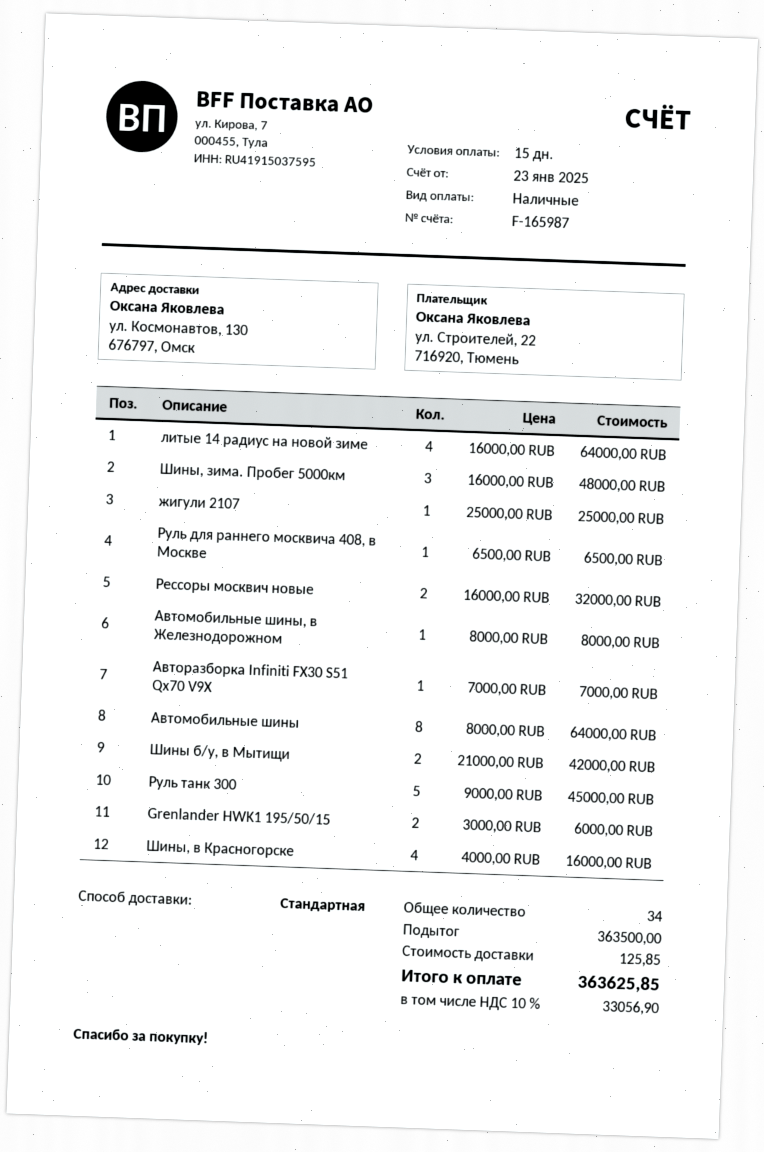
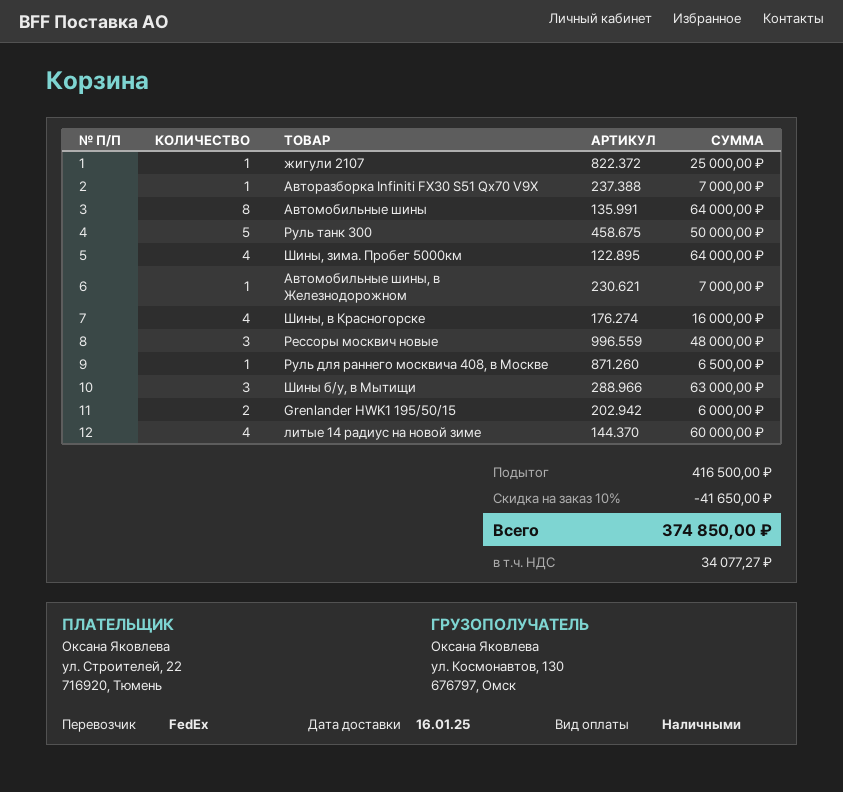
shipping method: standard -> FedEx
литые 14 радиус на новой зиме: 4 for 64000.00 -> 4 for 60000.00
Шины, зима. Пробег 5000км: 3 for 48000.00 -> 4 for 64000.00
Рессоры москвич новые: 2 for 32000.00 -> 3 for 48000.00
Автомобильные шины, в Железнодорожном: 1 for 8000.00 -> 1 for 7000.00
Шины б/у, в Мытищи: 2 for 42000.00 -> 3 for 63000.00
Руль танк 300: 5 for 45000.00 -> 5 for 50000.00
subtotal: 363500.00 -> 416500.00
discount: none -> 10% = 41650.00
shipping: 125.85 -> none
tax: 33056.90 -> 34077.27
total: 363625.85 -> 374850.00

